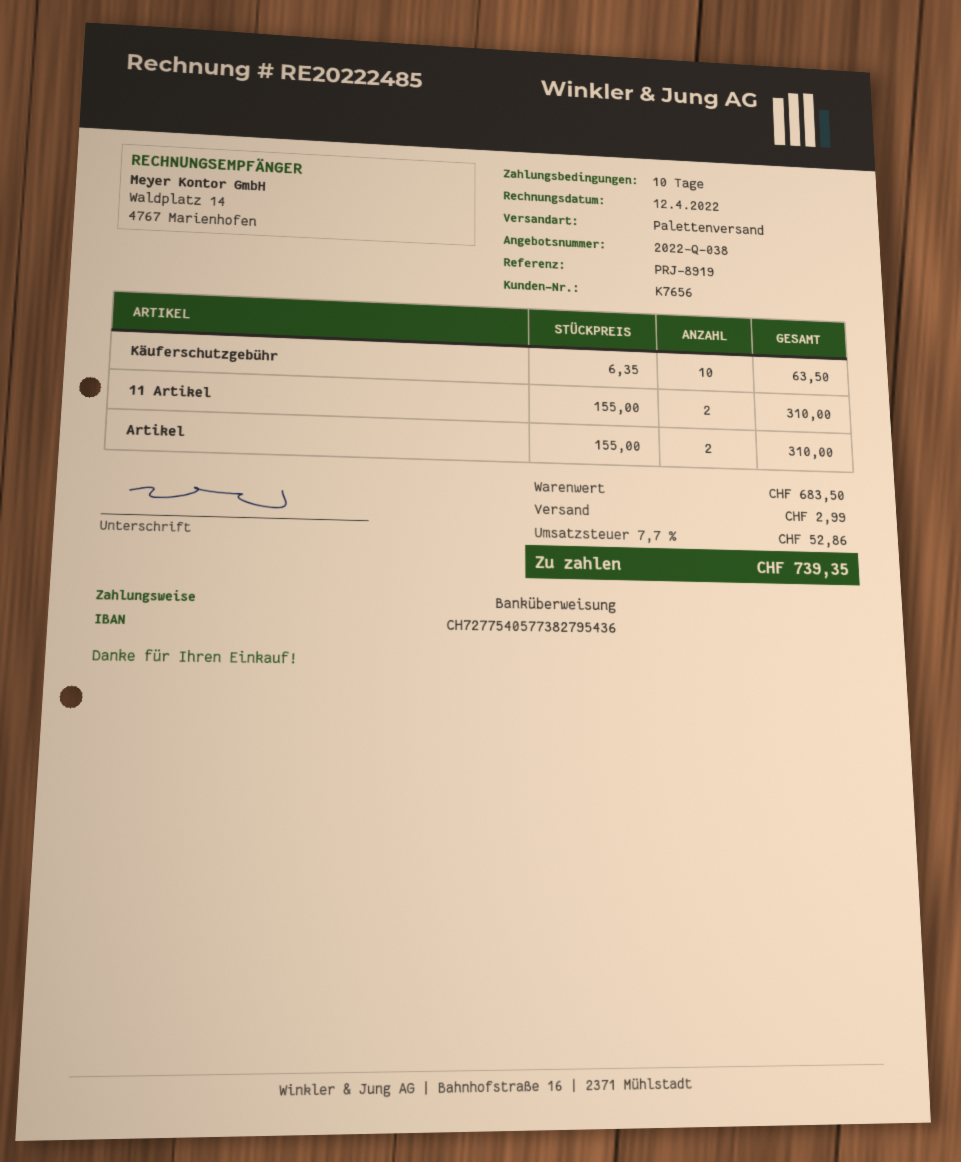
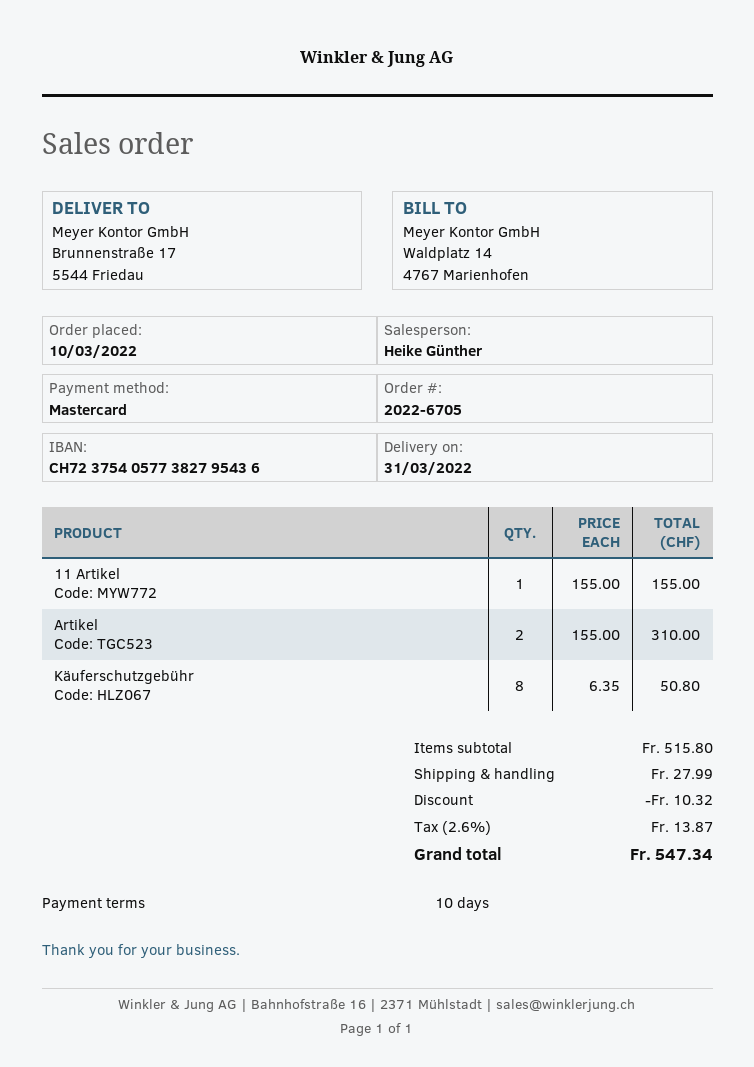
payment method: bank transfer -> Mastercard
bank account: CH7277540577382795436 -> CH7237540577382795436
Käuferschutzgebühr: 10 x 6.35 = 63.50 -> 8 x 6.35 = 50.80
11 Artikel: 2 x 155.00 = 310.00 -> 1 x 155.00 = 155.00
subtotal: 683.50 -> 515.80
discount: none -> 10.32
shipping: 2.99 -> 27.99
tax: 7.7% = 52.86 -> 2.6% = 13.87
total: 739.35 -> 547.34

